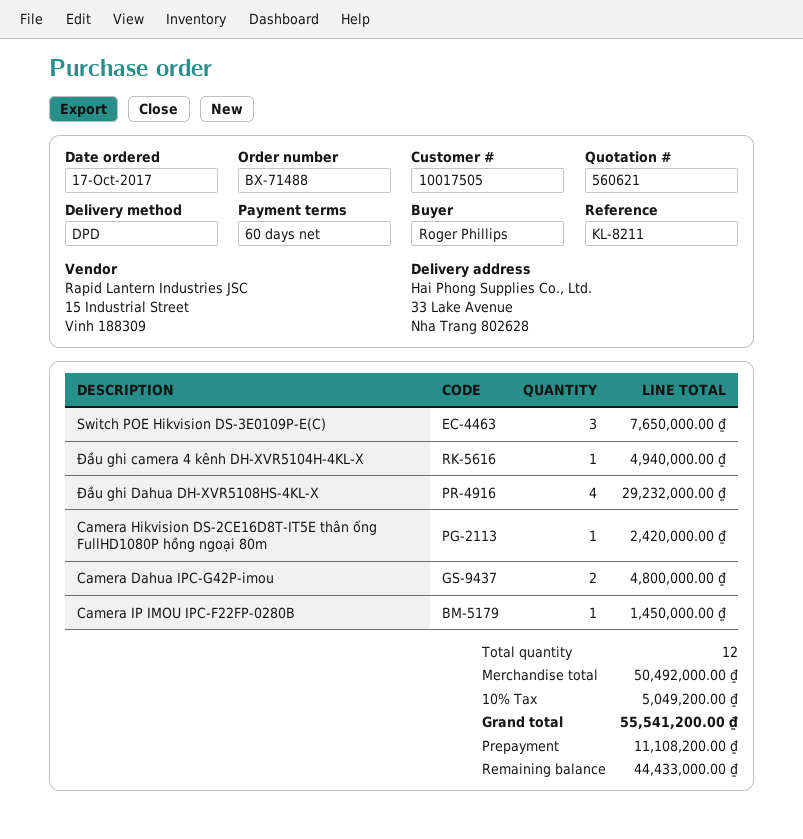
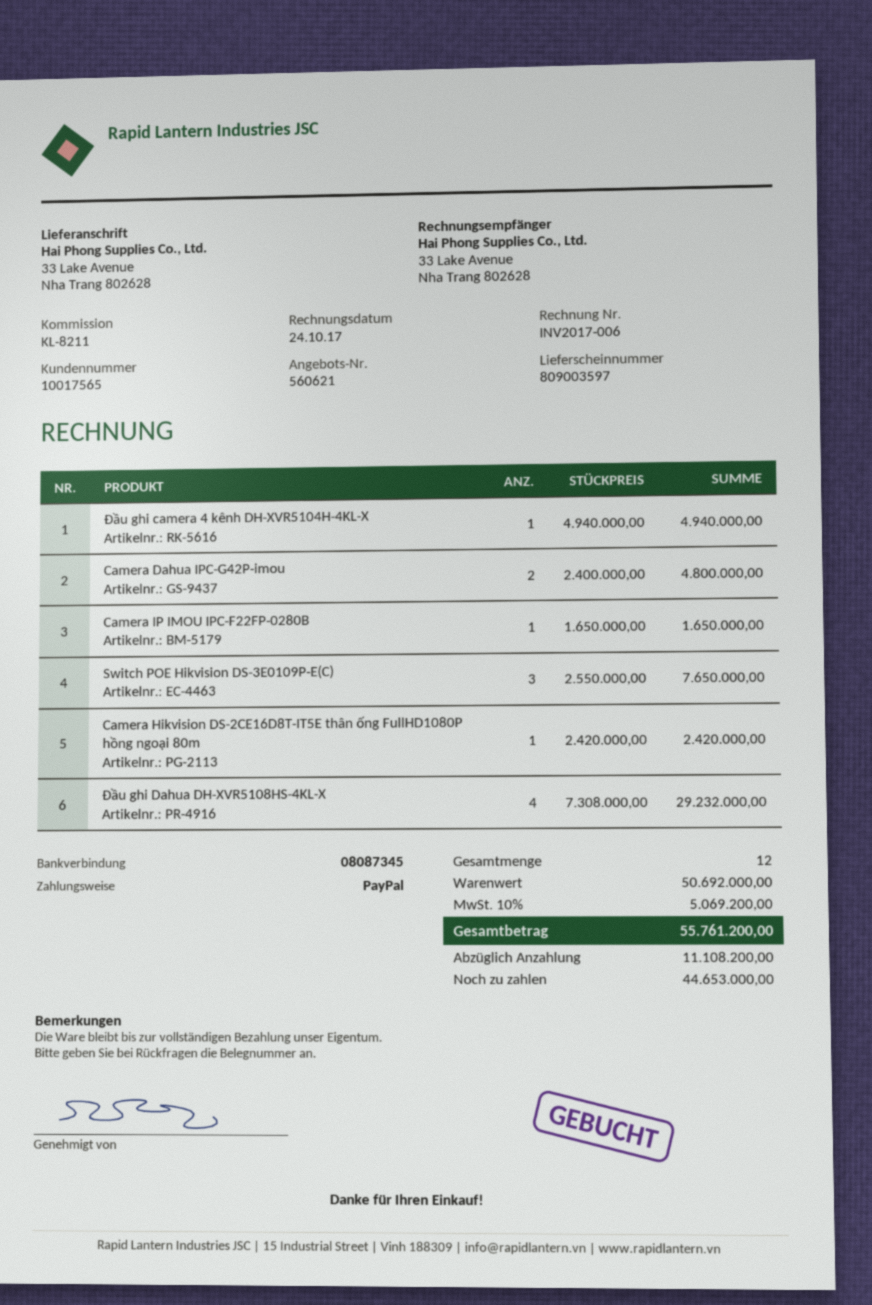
customer number: 10017505 -> 10017565
Camera IP IMOU IPC-F22FP-0280B: 1 for 1450000.00 -> 1 for 1650000.00
subtotal: 50492000.00 -> 50692000.00
tax: 10% = 5049200.00 -> 10% = 5069200.00
total: 55541200.00 -> 55761200.00
balance: 44433000.00 -> 44653000.00

